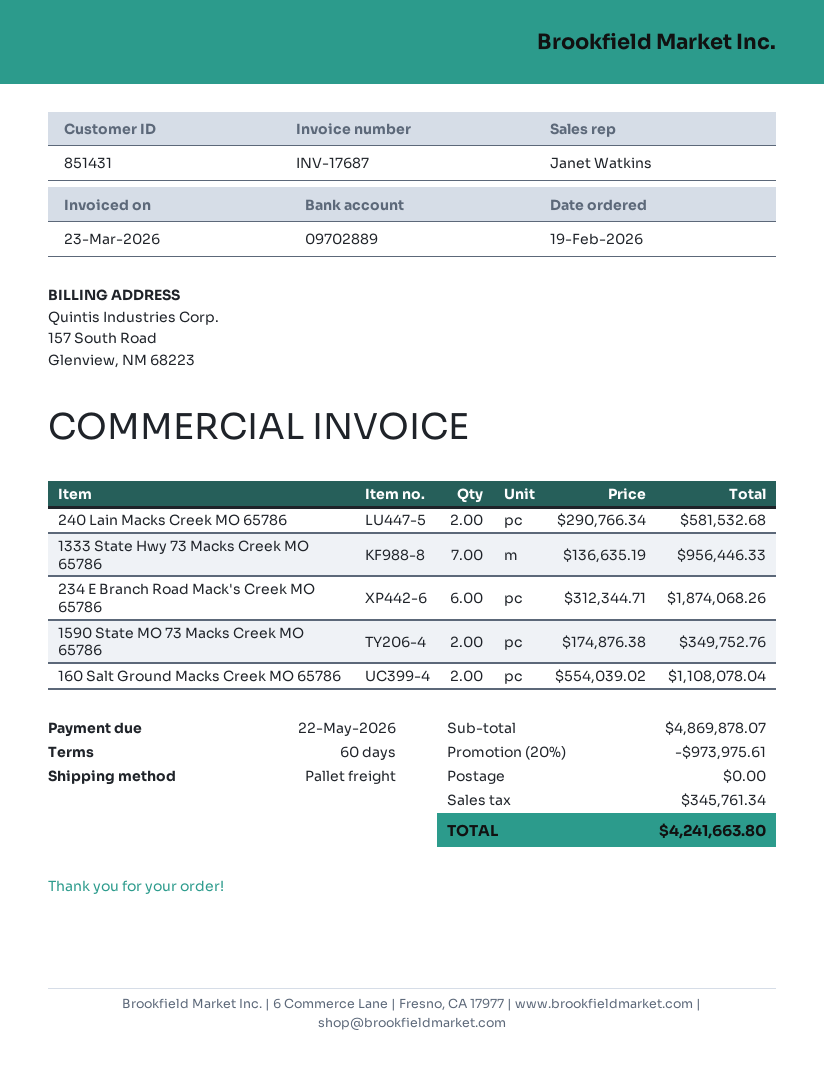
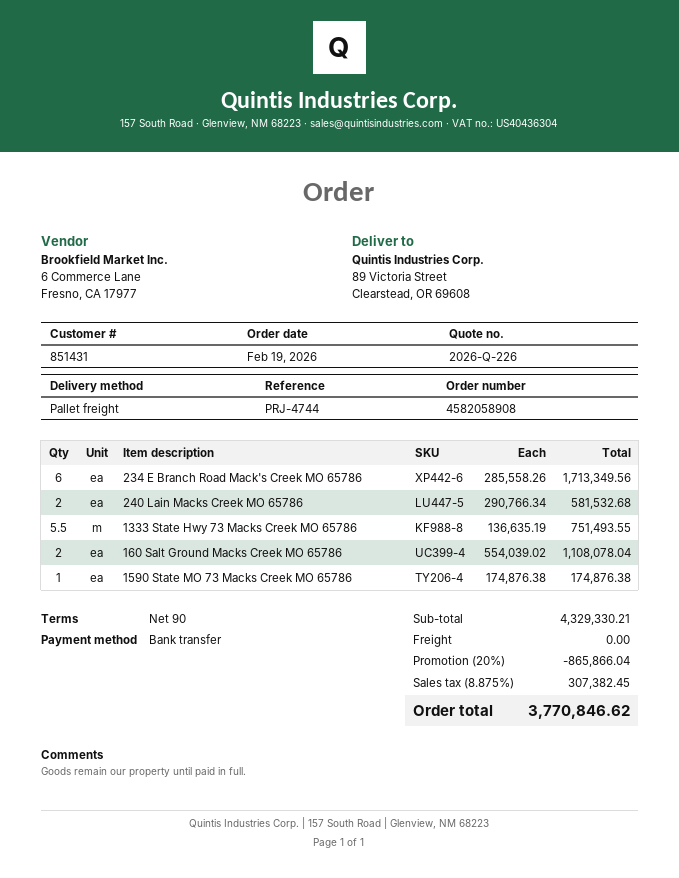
payment terms: 60 days -> 90 days
1333 State Hwy 73 Macks Creek MO 65786: 7 x 136635.19 = 956446.33 -> 5.5 x 136635.19 = 751493.55
234 E Branch Road Mack's Creek MO 65786: 6 x 312344.71 = 1874068.26 -> 6 x 285558.26 = 1713349.56
1590 State MO 73 Macks Creek MO 65786: 2 x 174876.38 = 349752.76 -> 1 x 174876.38 = 174876.38
subtotal: 4869878.07 -> 4329330.21
discount: 20% = 973975.61 -> 20% = 865866.04
tax: 345761.34 -> 307382.45
total: 4241663.80 -> 3770846.62

